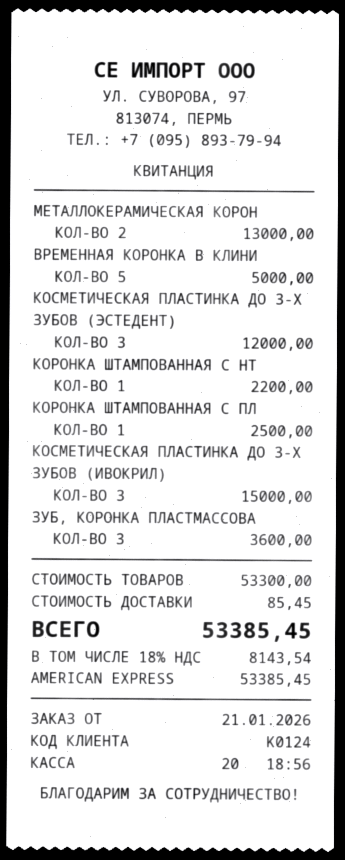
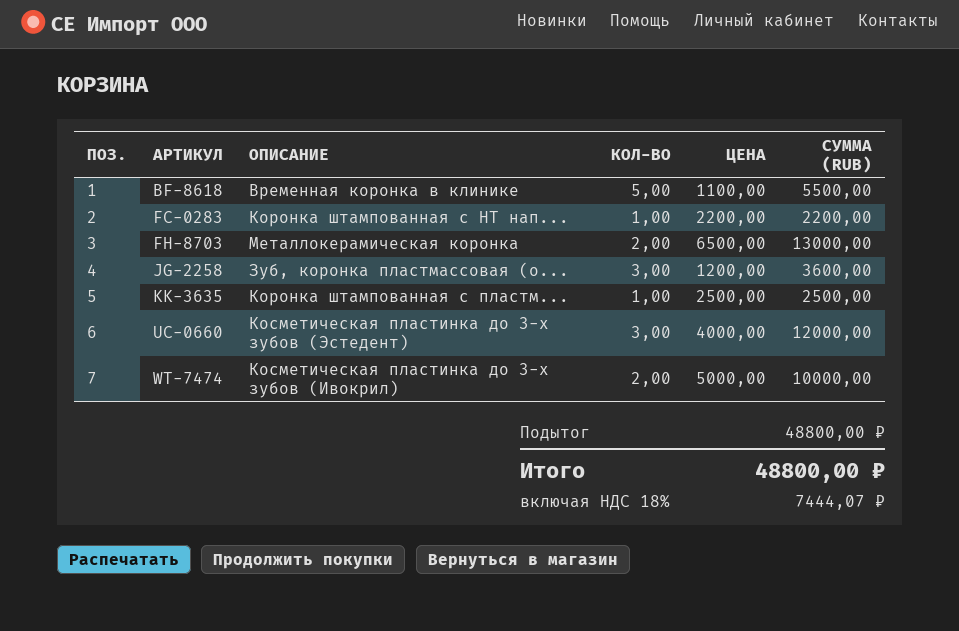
ВРЕМЕННАЯ КОРОНКА В КЛИНИ: 5 for 5000.00 -> 5 for 5500.00
КОСМЕТИЧЕСКАЯ ПЛАСТИНКА ДО 3-Х ЗУБОВ (ИВОКРИЛ): 3 for 15000.00 -> 2 for 10000.00
subtotal: 53300.00 -> 48800.00
shipping: 85.45 -> none
tax: 18% = 8143.54 -> 18% = 7444.07
total: 53385.45 -> 48800.00

